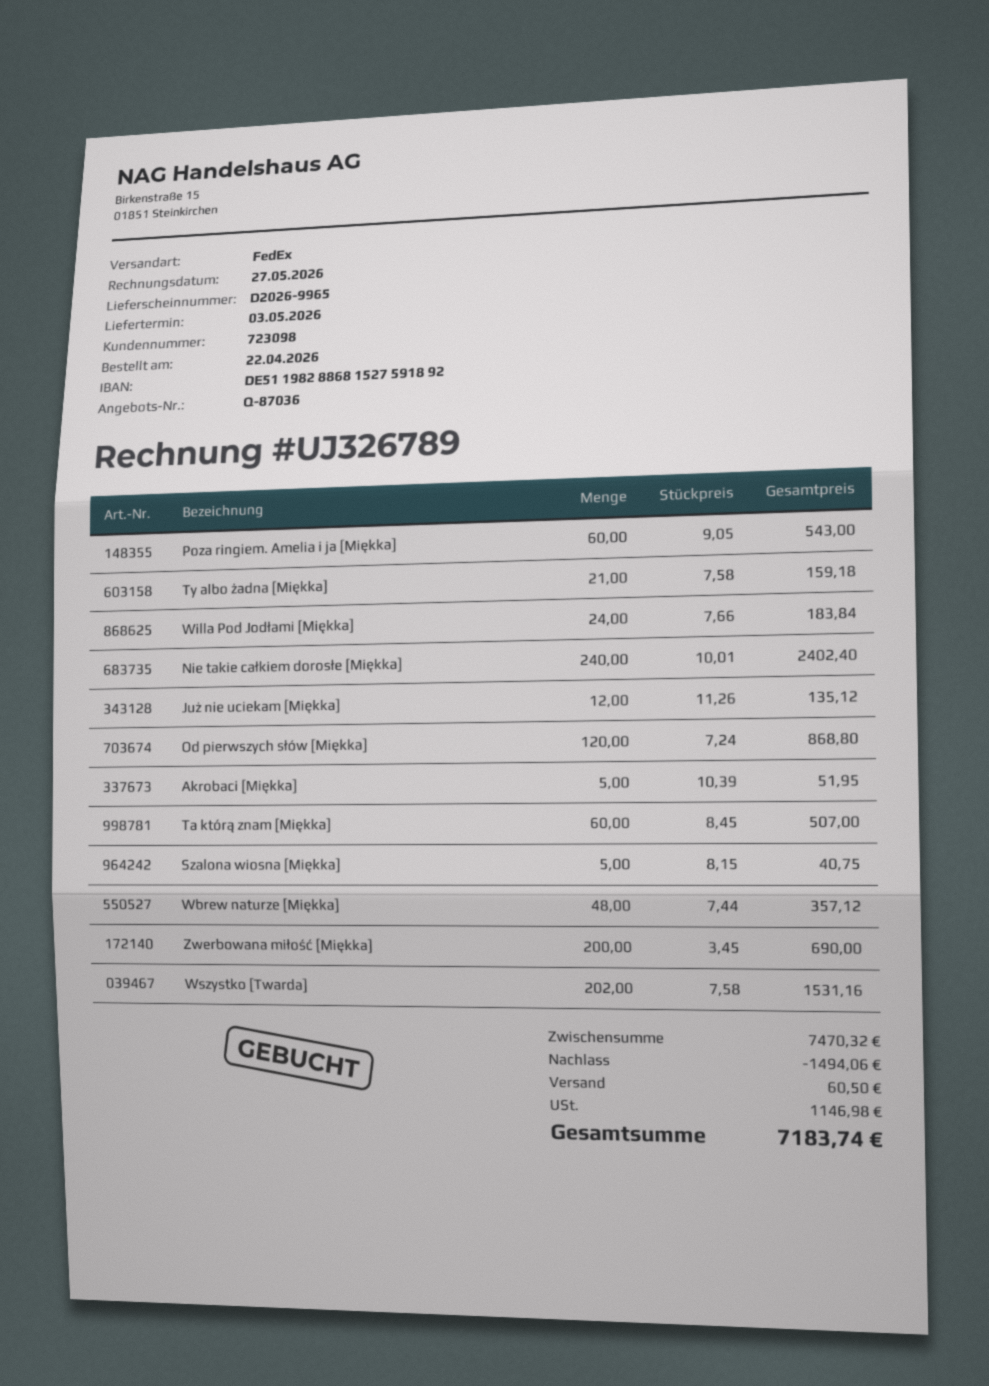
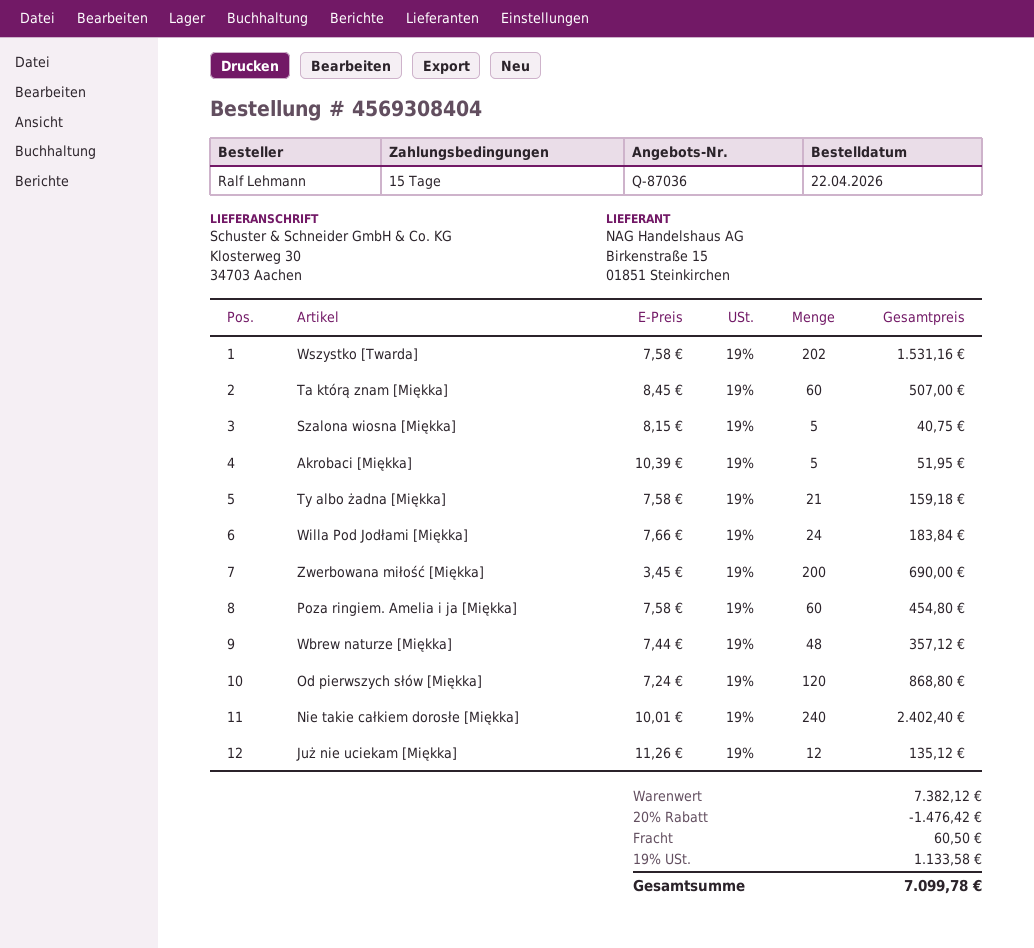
Poza ringiem. Amelia i ja [Miękka]: 60 x 9.05 = 543.00 -> 60 x 7.58 = 454.80
subtotal: 7470.32 -> 7382.12
discount: 1494.06 -> 1476.42
tax: 1146.98 -> 1133.58
total: 7183.74 -> 7099.78

